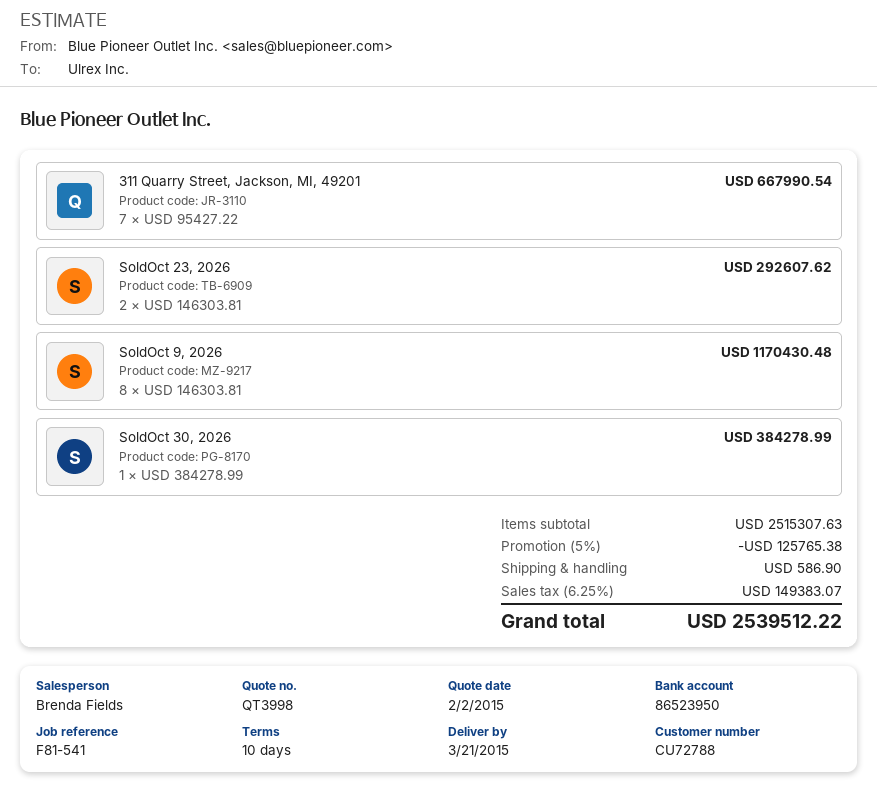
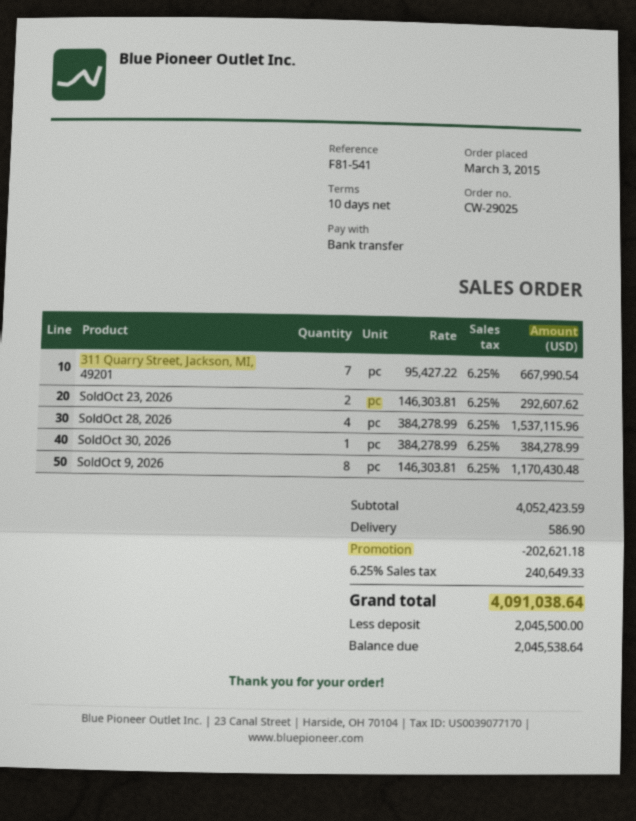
SoldOct 28, 2026: none -> 4 x 384278.99 = 1537115.96
subtotal: 2515307.63 -> 4052423.59
discount: 125765.38 -> 202621.18
tax: 6.25% = 149383.07 -> 6.25% = 240649.33
total: 2539512.22 -> 4091038.64

